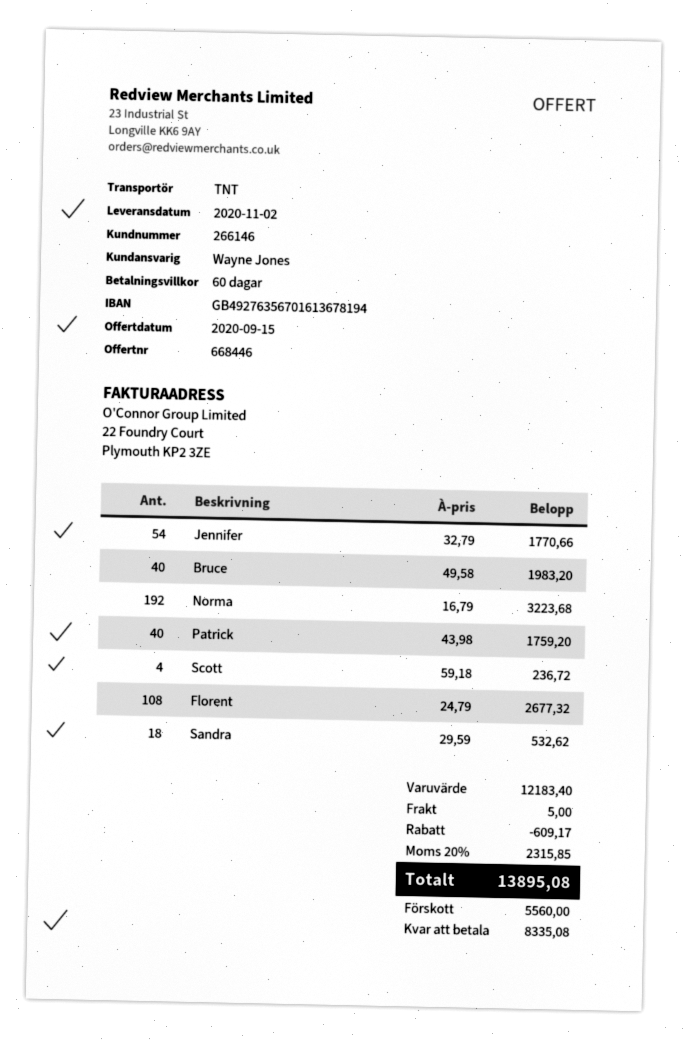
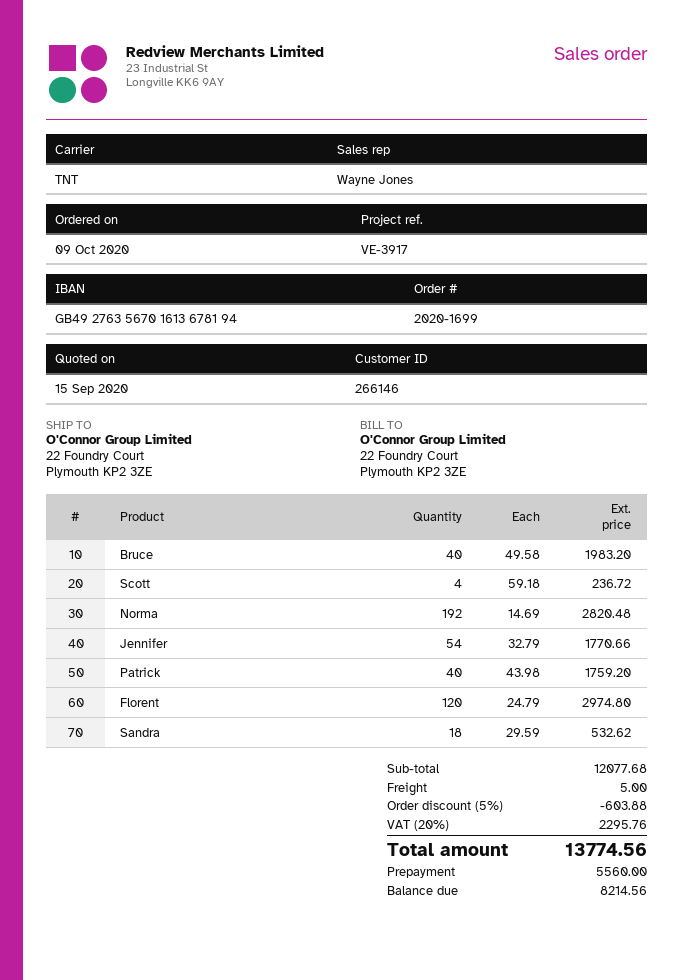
Norma: 192 x 16.79 = 3223.68 -> 192 x 14.69 = 2820.48
Florent: 108 x 24.79 = 2677.32 -> 120 x 24.79 = 2974.80
subtotal: 12183.40 -> 12077.68
discount: 609.17 -> 603.88
tax: 20% = 2315.85 -> 20% = 2295.76
total: 13895.08 -> 13774.56
balance: 8335.08 -> 8214.56

